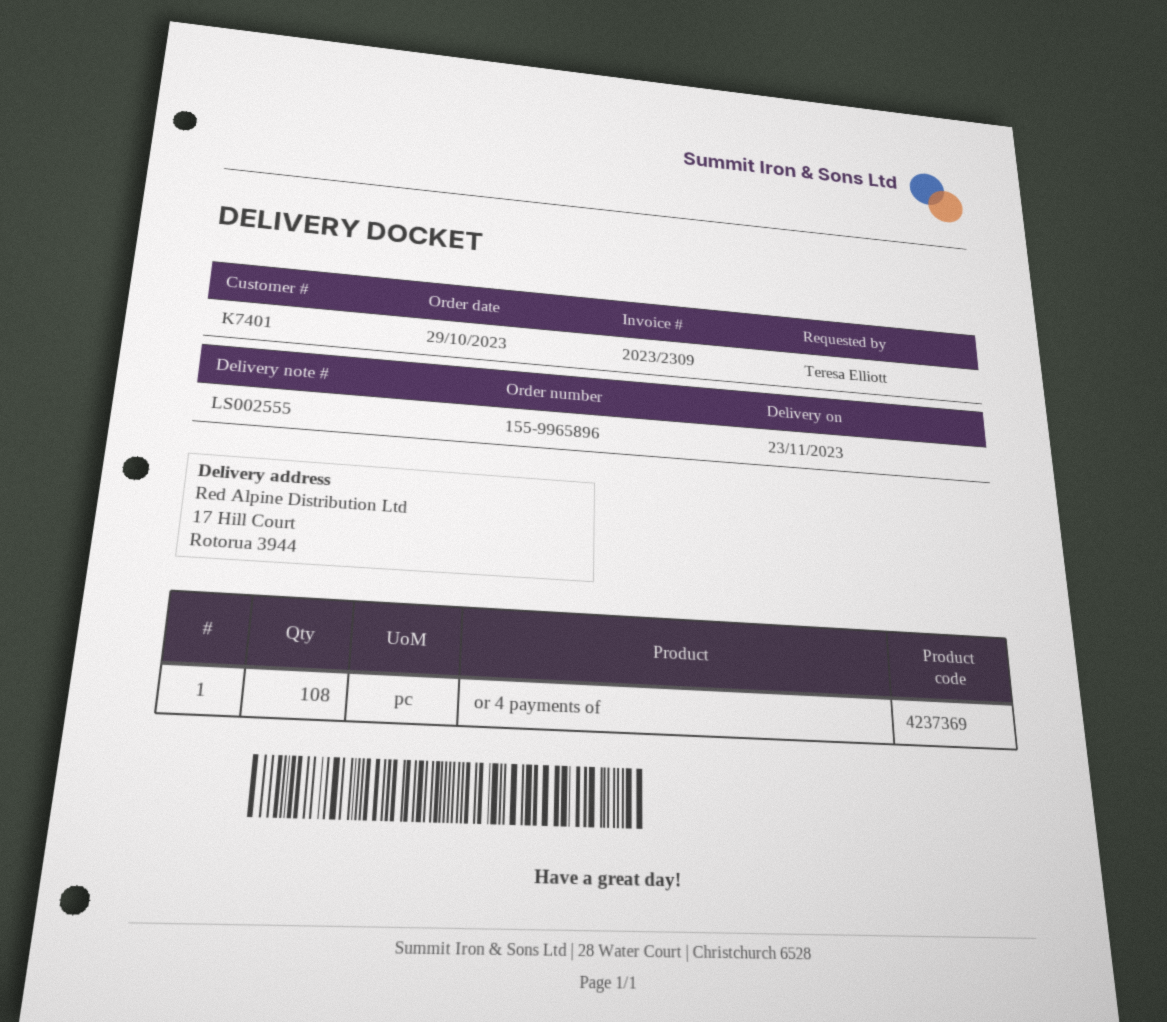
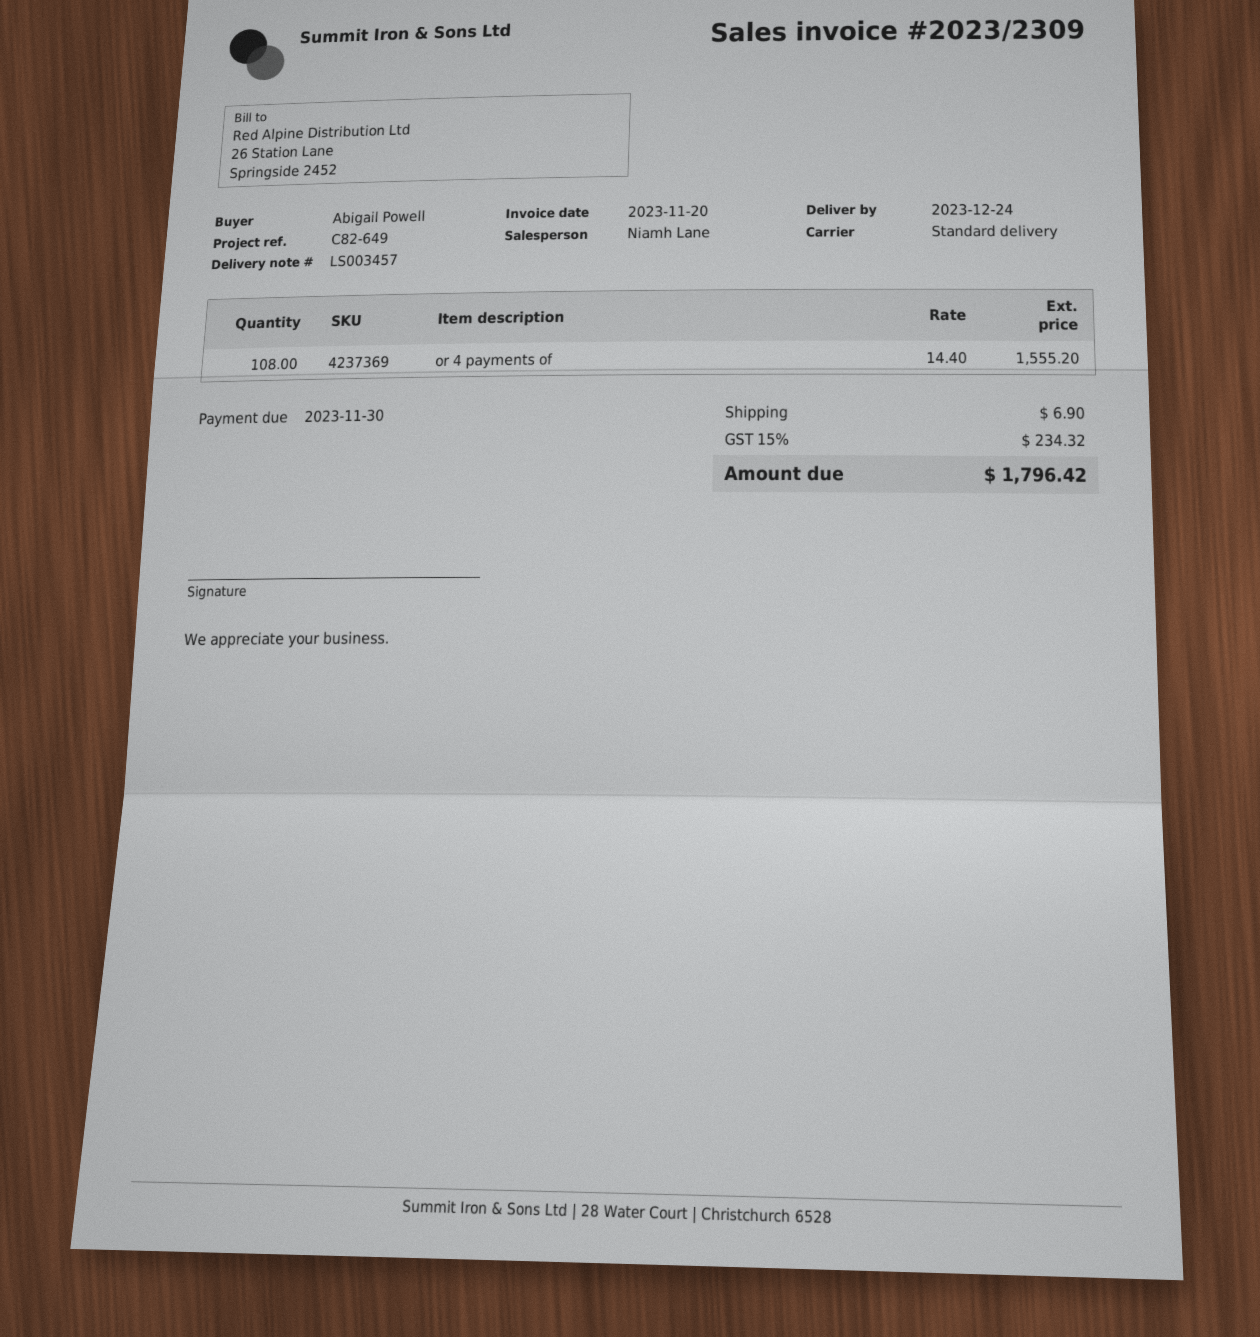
delivery note number: LS002555 -> LS003457
delivery date: 2023-11-23 -> 2023-12-24
ordered by: Teresa Elliott -> Abigail Powell

